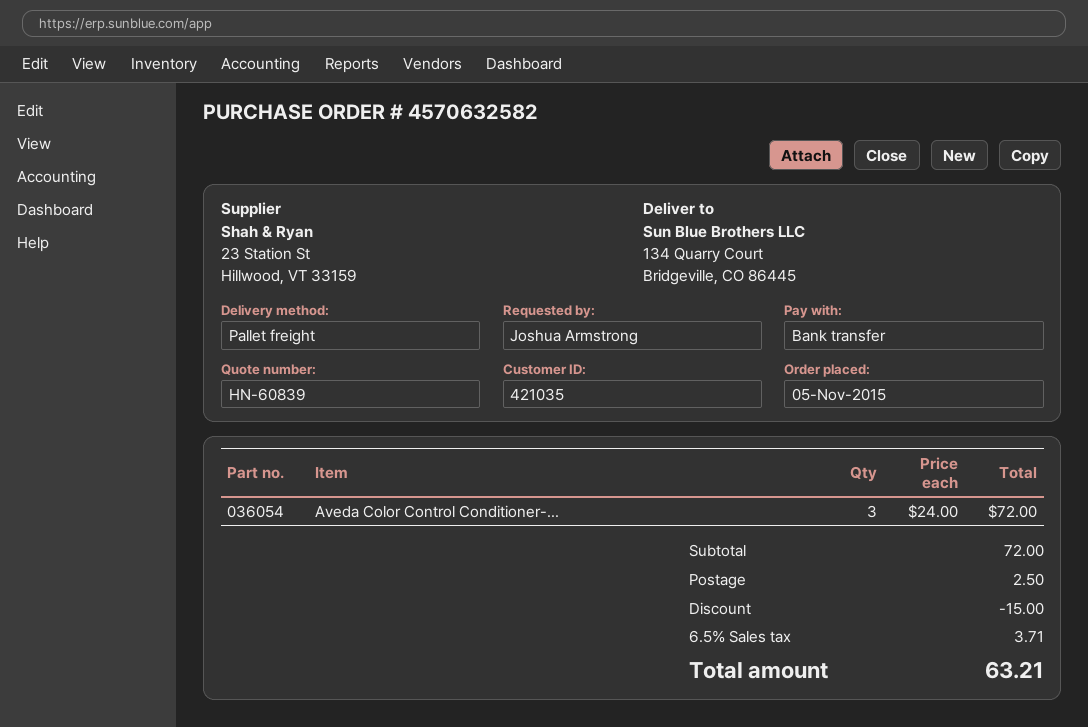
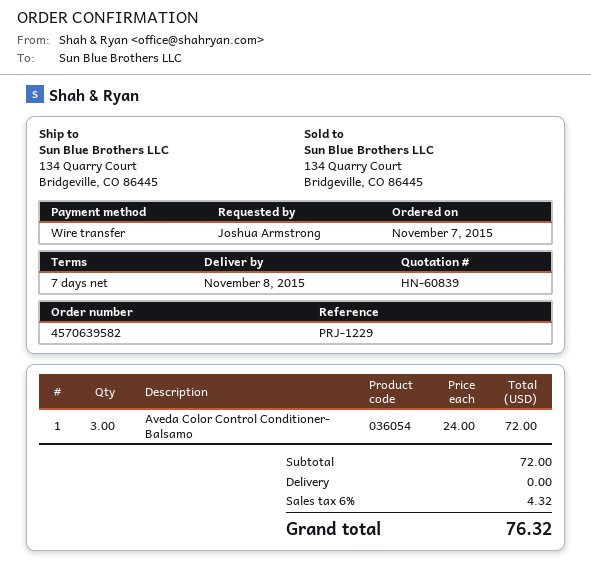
order number: 4570632582 -> 4570639582
order date: 2015-11-05 -> 2015-11-07
discount: 15.00 -> none
shipping: 2.50 -> 0.00
tax: 6.5% = 3.71 -> 6% = 4.32
total: 63.21 -> 76.32

